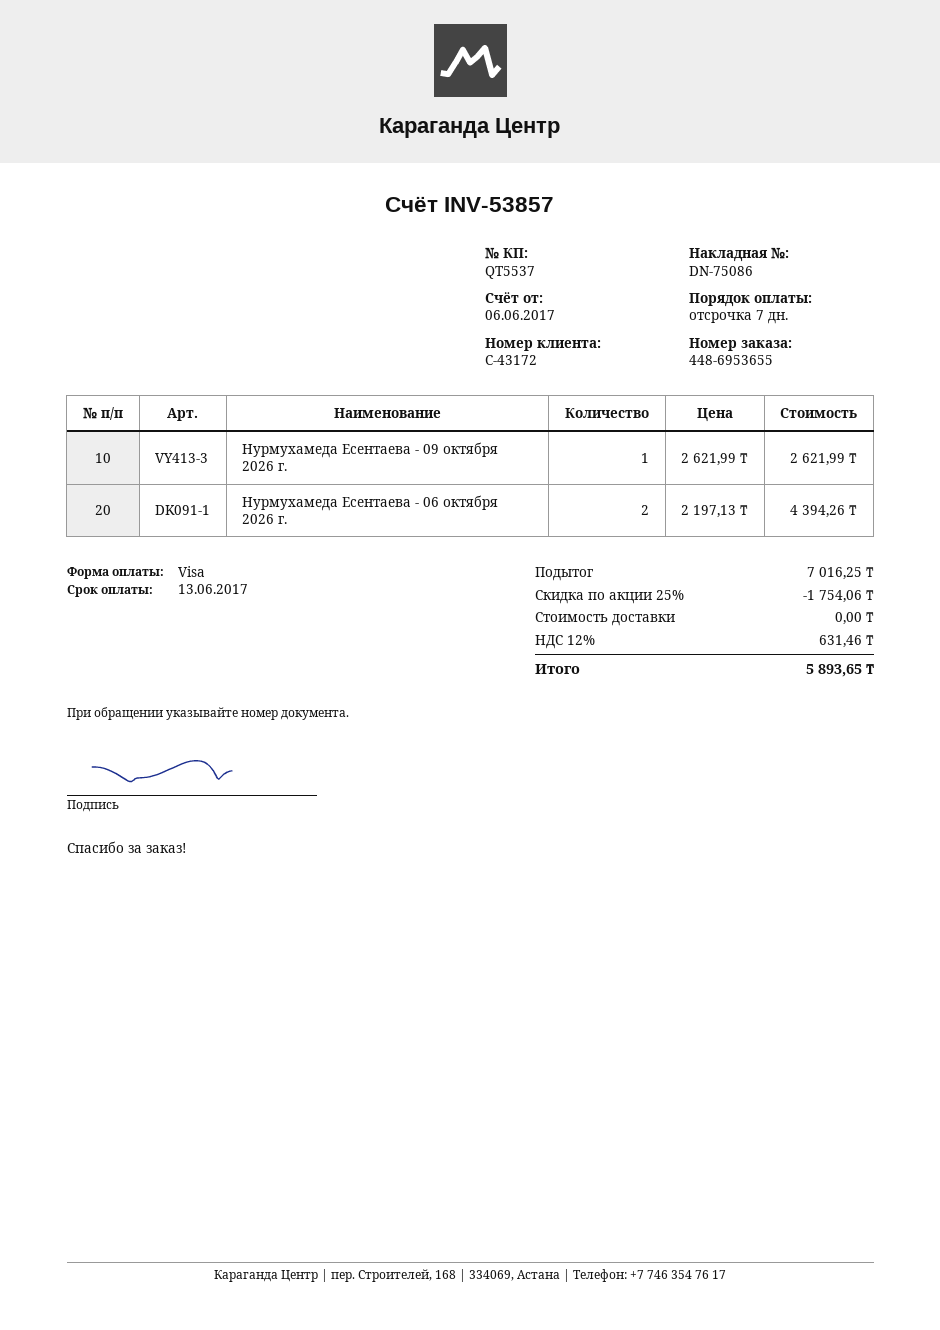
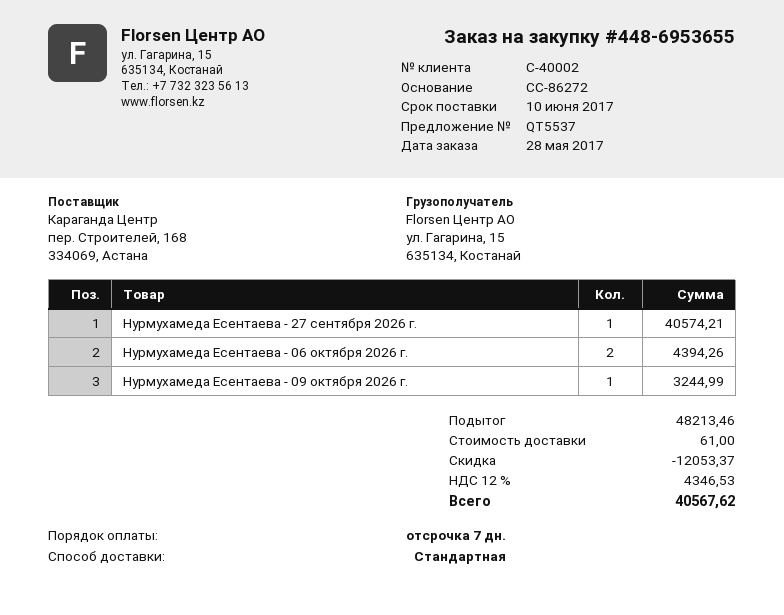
customer number: C-43172 -> C-40002
Нурмухамеда Есентаева - 09 октября 2026 г.: 1 for 2621.99 -> 1 for 3244.99
Нурмухамеда Есентаева - 27 сентября 2026 г.: none -> 1 for 40574.21
subtotal: 7016.25 -> 48213.46
discount: 1754.06 -> 12053.37
shipping: 0.00 -> 61.00
tax: 12% = 631.46 -> 12% = 4346.53
total: 5893.65 -> 40567.62

